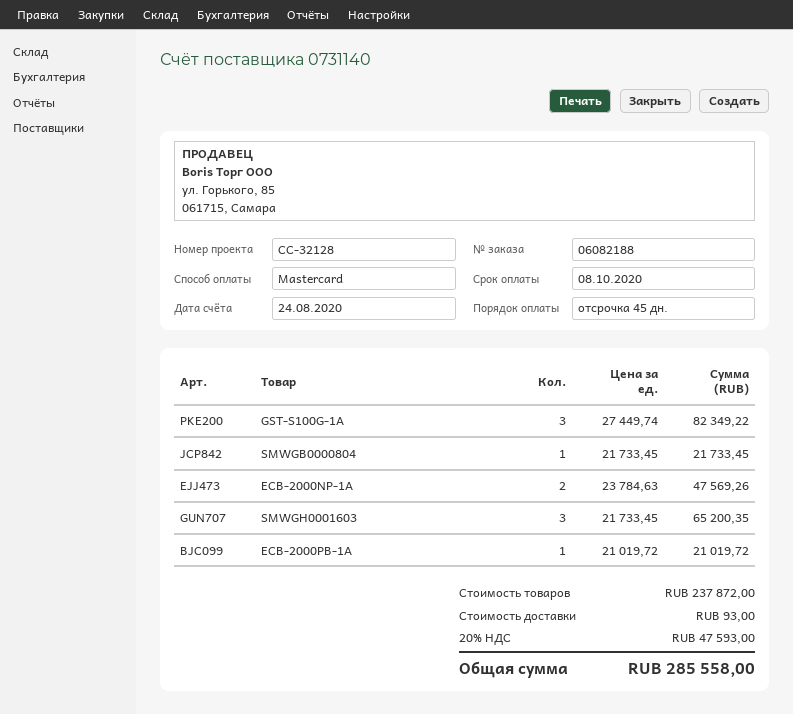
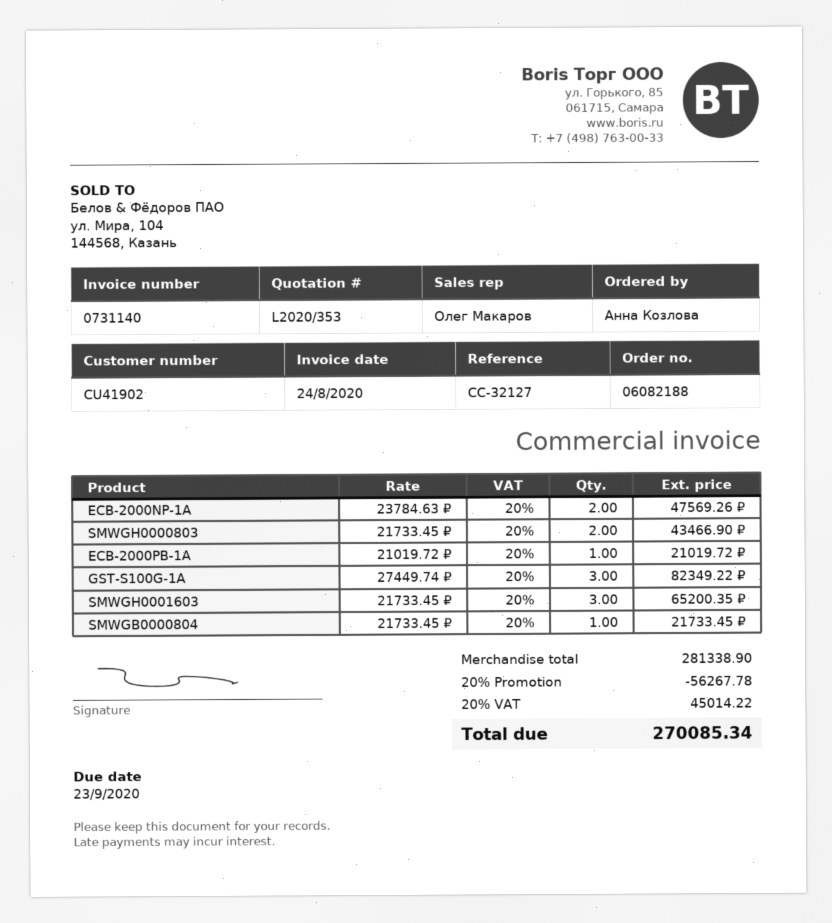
due date: 2020-10-08 -> 2020-09-23
reference: CC-32128 -> CC-32127
SMWGH0000803: none -> 2 x 21733.45 = 43466.90
subtotal: 237872.00 -> 281338.90
discount: none -> 20% = 56267.78
shipping: 93.00 -> none
tax: 20% = 47593.00 -> 20% = 45014.22
total: 285558.00 -> 270085.34

